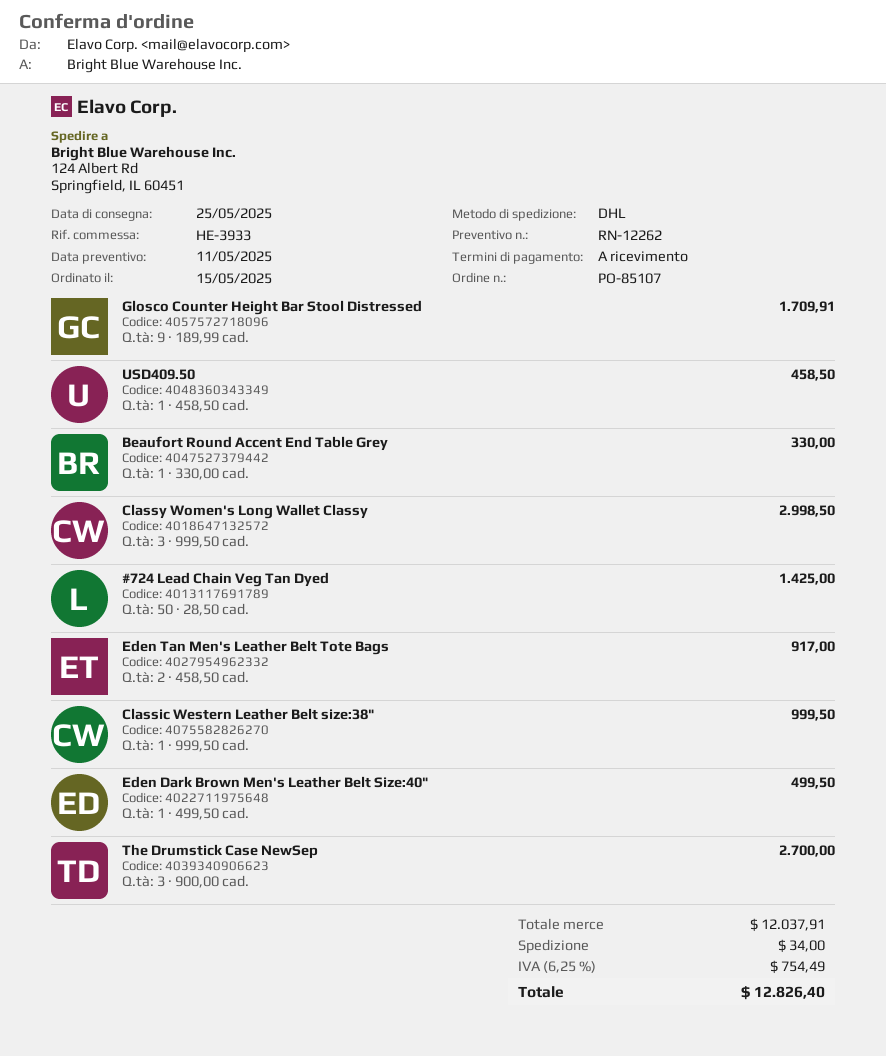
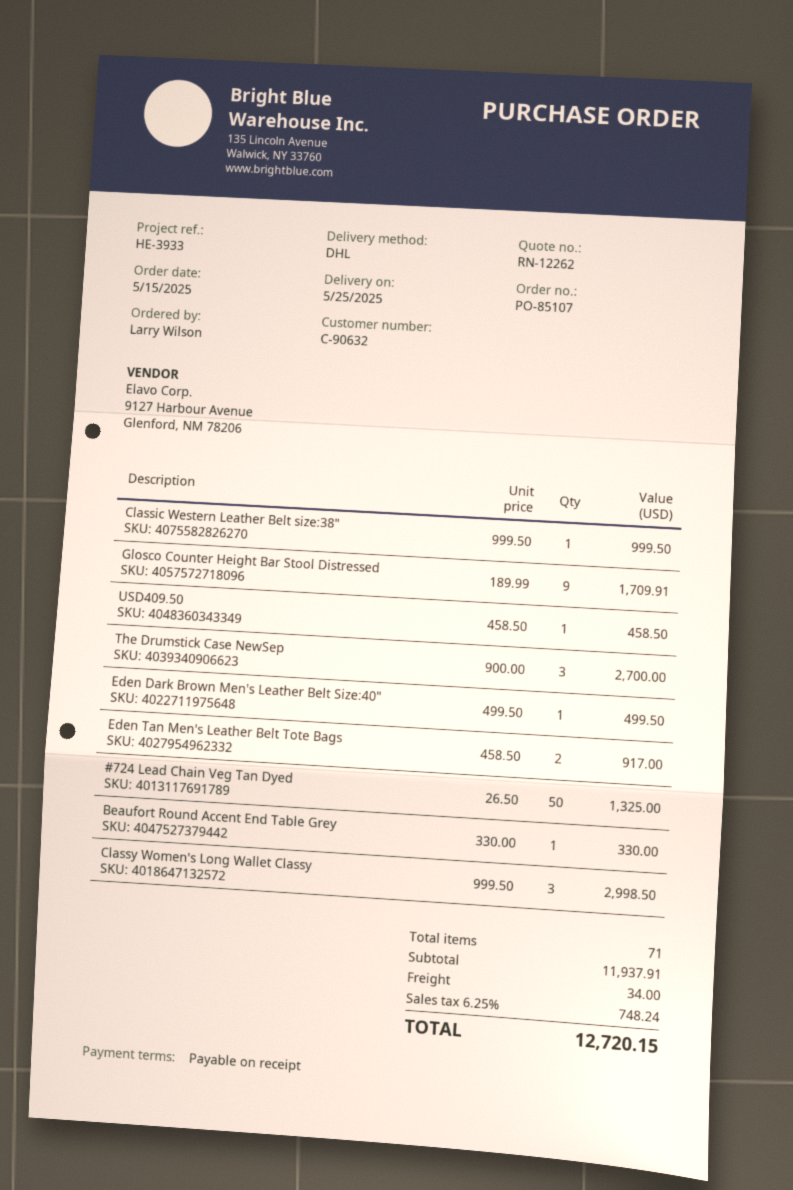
#724 Lead Chain Veg Tan Dyed: 50 x 28.50 = 1425.00 -> 50 x 26.50 = 1325.00
subtotal: 12037.91 -> 11937.91
tax: 6.25% = 754.49 -> 6.25% = 748.24
total: 12826.40 -> 12720.15

